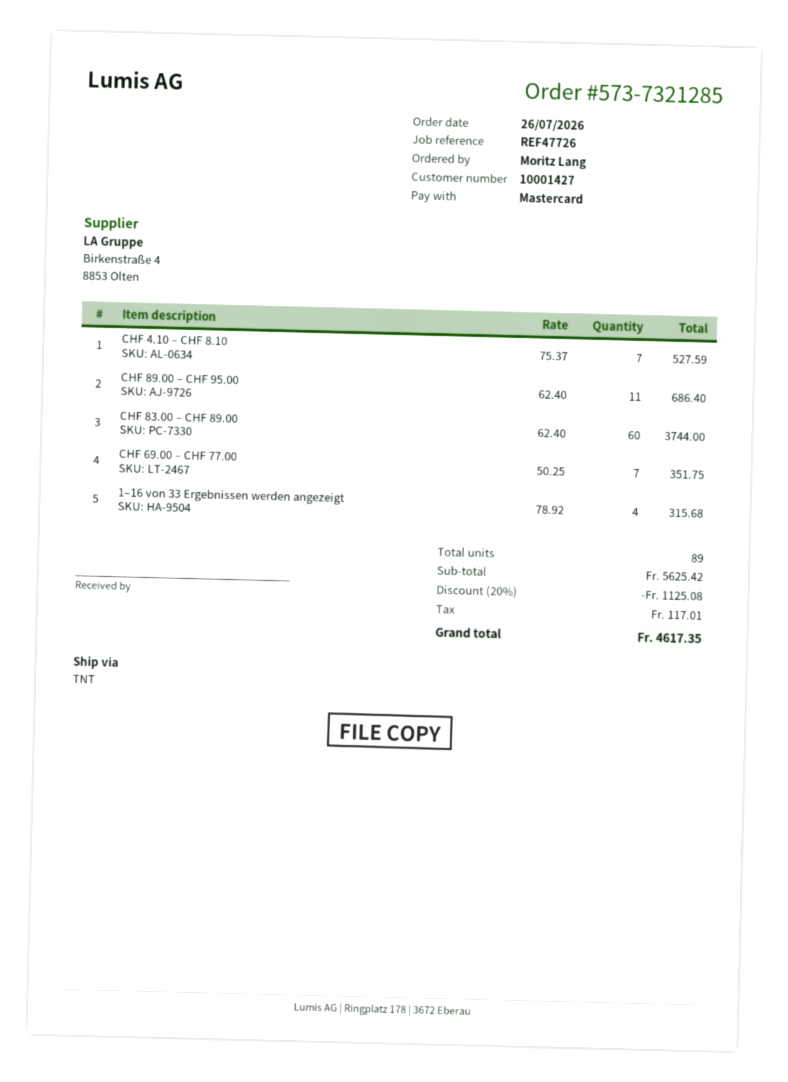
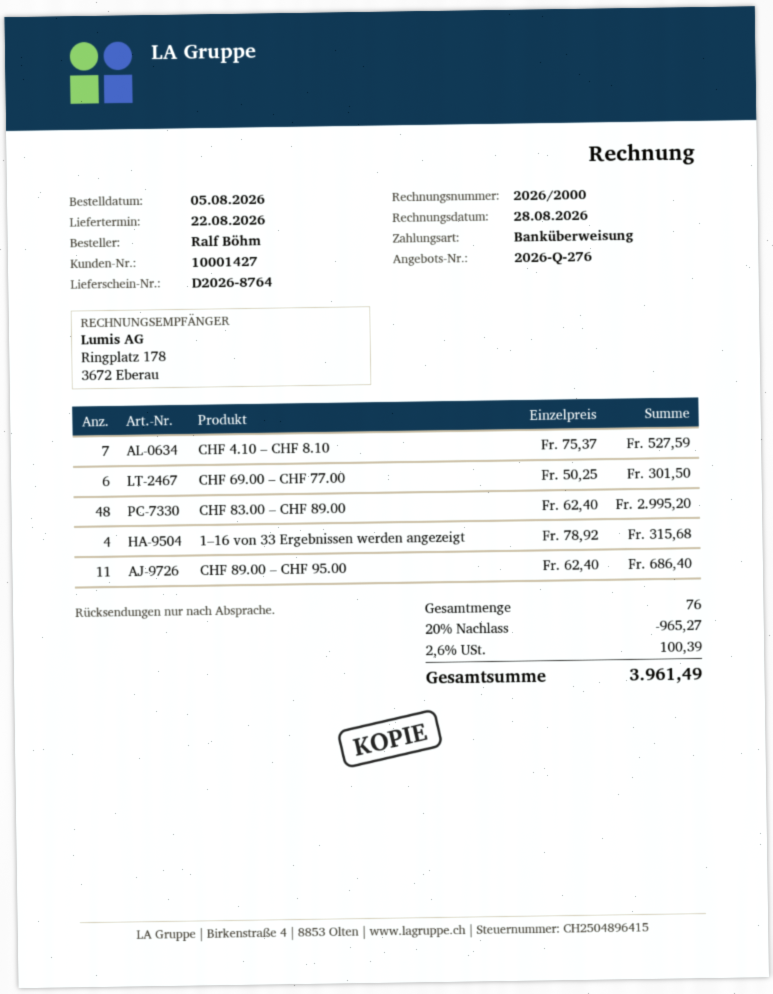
order date: 2026-07-26 -> 2026-08-05
ordered by: Moritz Lang -> Ralf Böhm
payment method: Mastercard -> bank transfer
CHF 83.00 – CHF 89.00: 60 x 62.40 = 3744.00 -> 48 x 62.40 = 2995.20
CHF 69.00 – CHF 77.00: 7 x 50.25 = 351.75 -> 6 x 50.25 = 301.50
total quantity: 89 -> 76
discount: 20% = 1125.08 -> 20% = 965.27
tax: 117.01 -> 100.39
total: 4617.35 -> 3961.49

